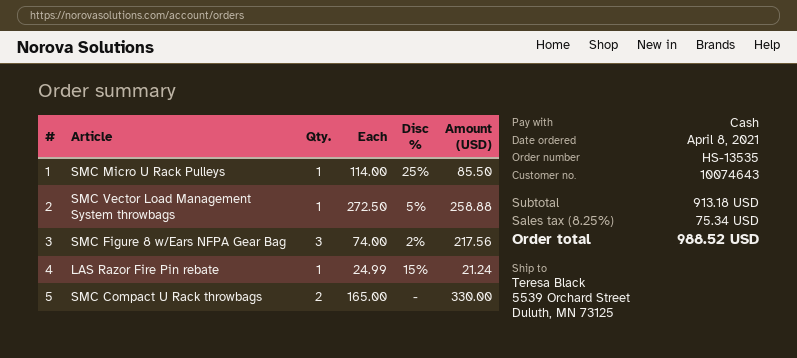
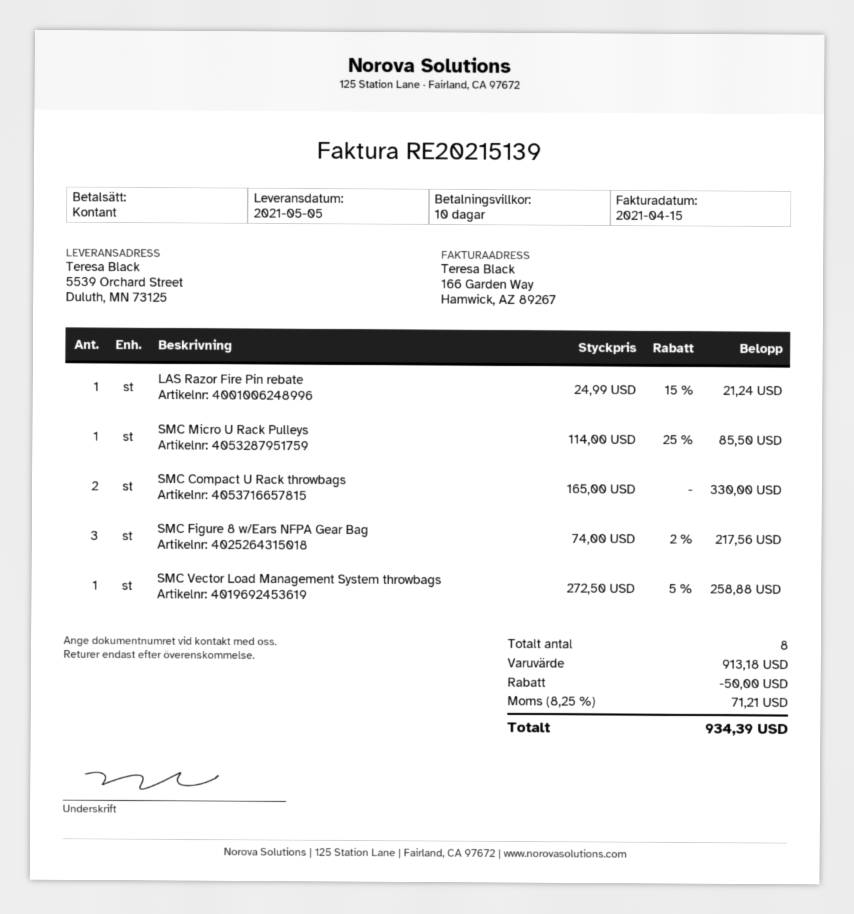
discount: none -> 50.00
tax: 8.25% = 75.34 -> 8.25% = 71.21
total: 988.52 -> 934.39

